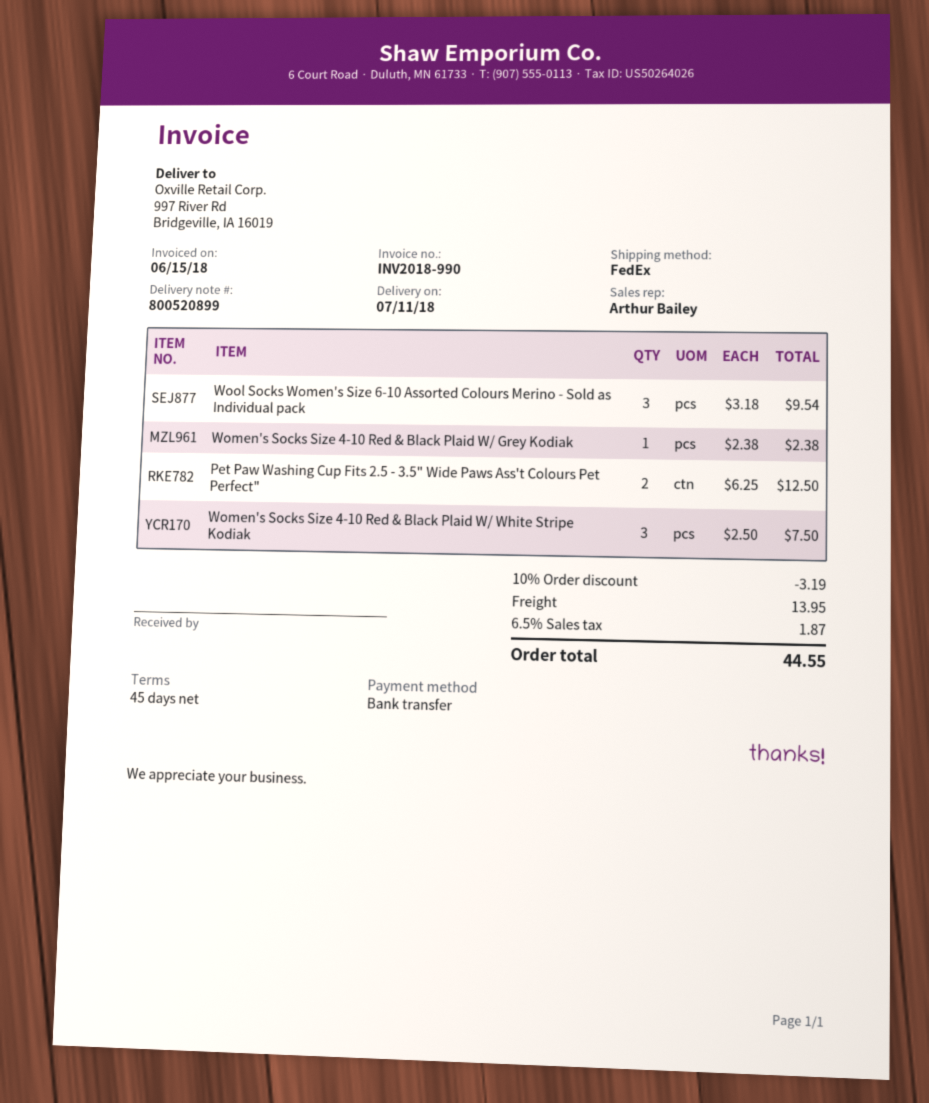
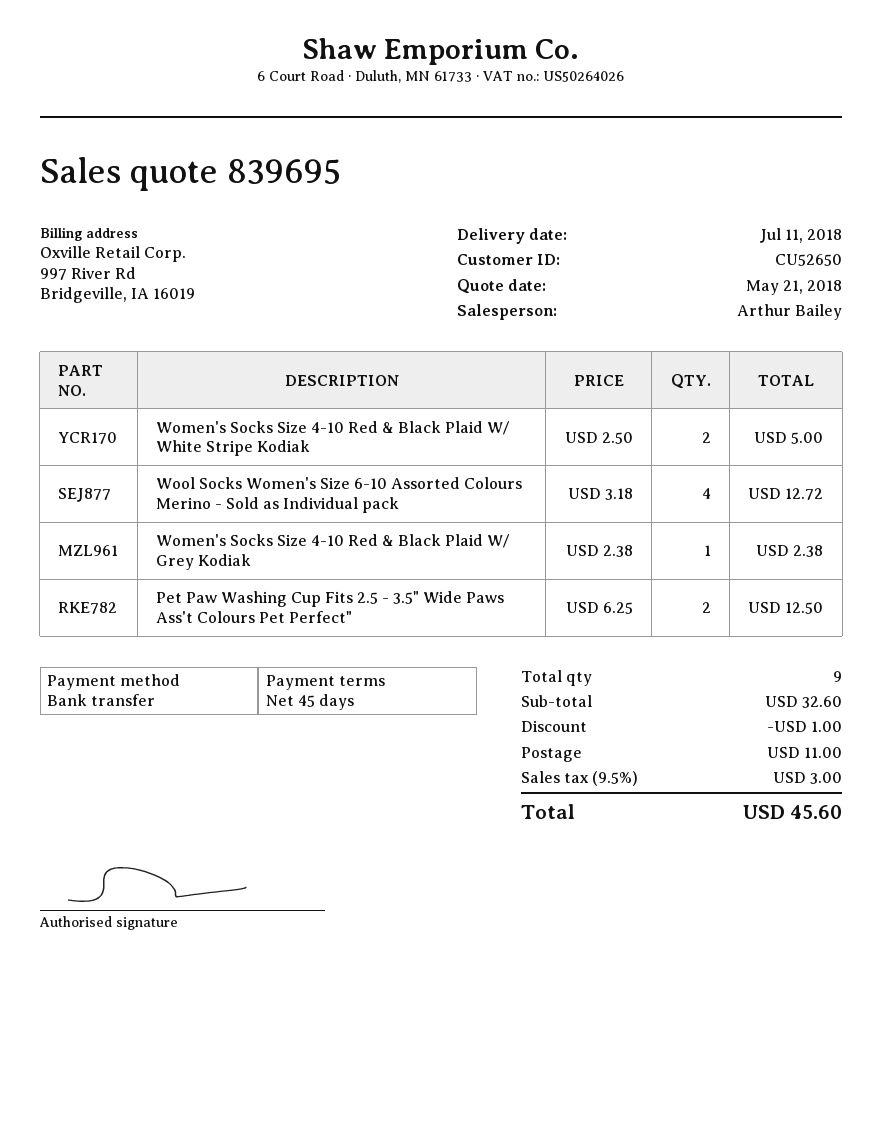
Wool Socks Women's Size 6-10 Assorted Colours Merino - Sold as Individual pack: 3 x 3.18 = 9.54 -> 4 x 3.18 = 12.72
Women's Socks Size 4-10 Red & Black Plaid W/ White Stripe Kodiak: 3 x 2.50 = 7.50 -> 2 x 2.50 = 5.00
discount: 3.19 -> 1.00
shipping: 13.95 -> 11.00
tax: 6.5% = 1.87 -> 9.5% = 3.00
total: 44.55 -> 45.60

